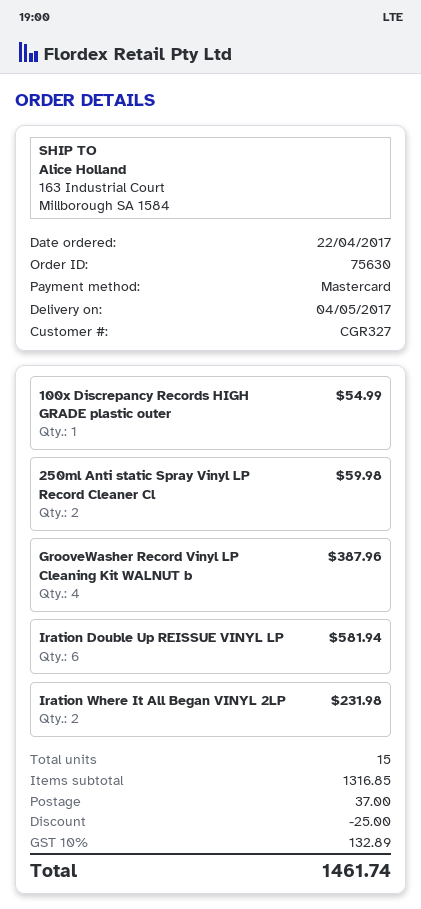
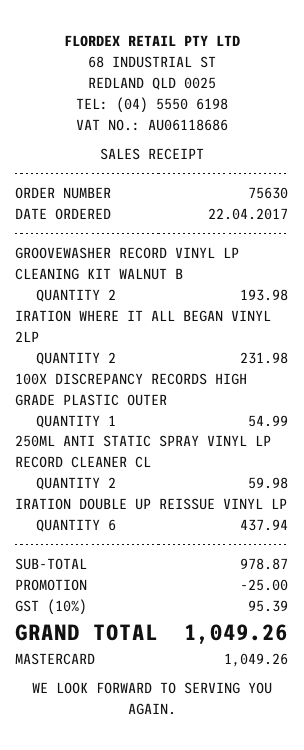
GrooveWasher Record Vinyl LP Cleaning Kit WALNUT b: 4 for 387.96 -> 2 for 193.98
Iration Double Up REISSUE VINYL LP: 6 for 581.94 -> 6 for 437.94
subtotal: 1316.85 -> 978.87
shipping: 37.00 -> none
tax: 10% = 132.89 -> 10% = 95.39
total: 1461.74 -> 1049.26

